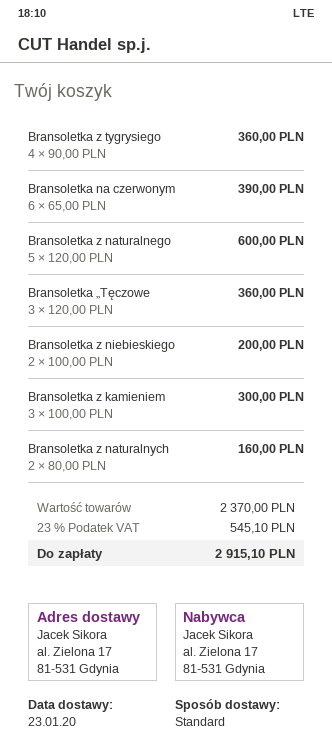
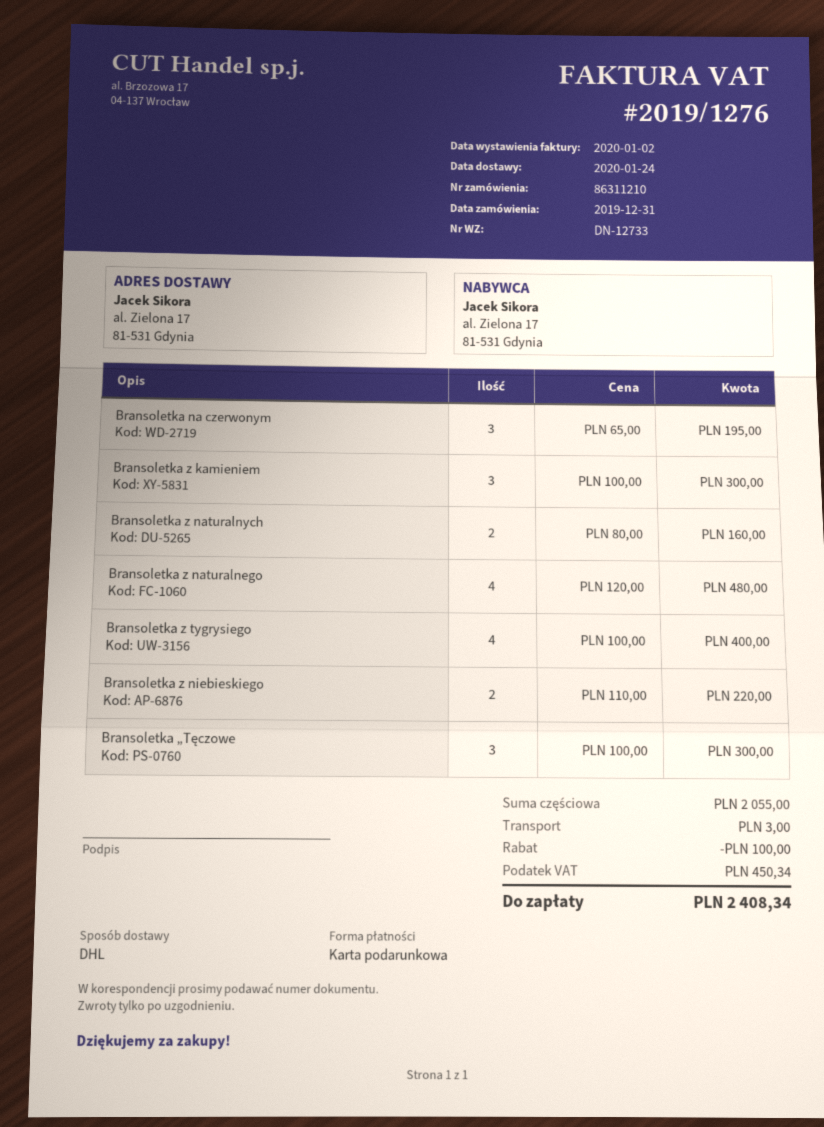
delivery date: 2020-01-23 -> 2020-01-24
shipping method: standard -> DHL
Bransoletka z tygrysiego: 4 x 90.00 = 360.00 -> 4 x 100.00 = 400.00
Bransoletka na czerwonym: 6 x 65.00 = 390.00 -> 3 x 65.00 = 195.00
Bransoletka z naturalnego: 5 x 120.00 = 600.00 -> 4 x 120.00 = 480.00
Bransoletka „Tęczowe: 3 x 120.00 = 360.00 -> 3 x 100.00 = 300.00
Bransoletka z niebieskiego: 2 x 100.00 = 200.00 -> 2 x 110.00 = 220.00
subtotal: 2370.00 -> 2055.00
discount: none -> 100.00
shipping: none -> 3.00
tax: 545.10 -> 450.34
total: 2915.10 -> 2408.34

